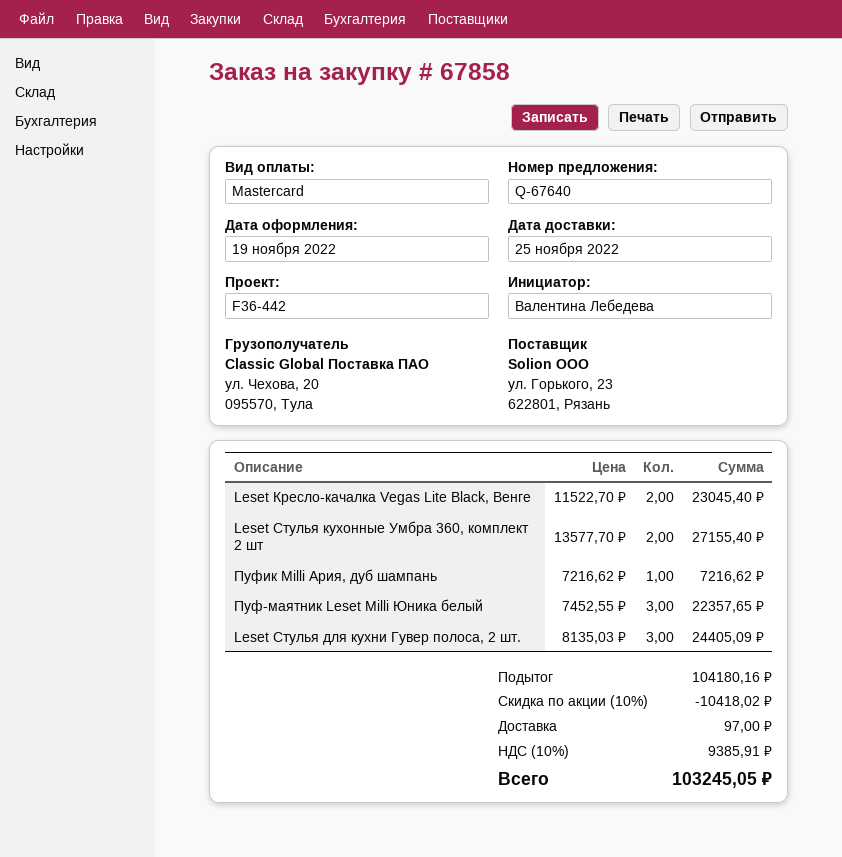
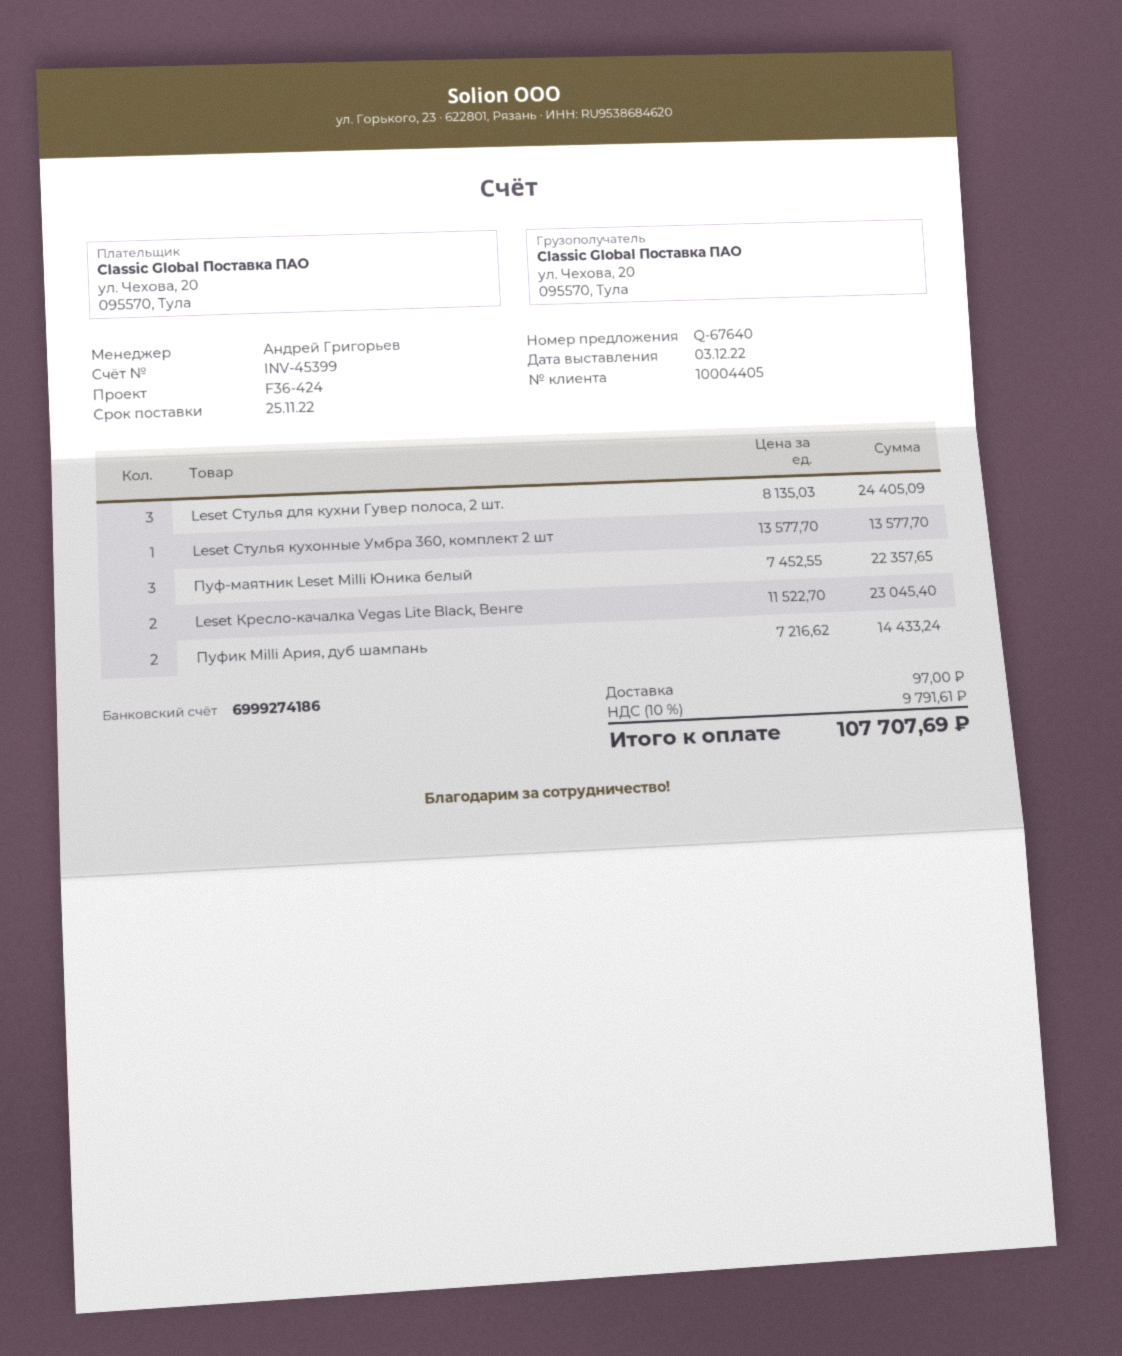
reference: F36-442 -> F36-424
Leset Стулья кухонные Умбра 360, комплект 2 шт: 2 x 13577.70 = 27155.40 -> 1 x 13577.70 = 13577.70
Пуфик Milli Ария, дуб шампань: 1 x 7216.62 = 7216.62 -> 2 x 7216.62 = 14433.24
discount: 10% = 10418.02 -> none
tax: 10% = 9385.91 -> 10% = 9791.61
total: 103245.05 -> 107707.69

